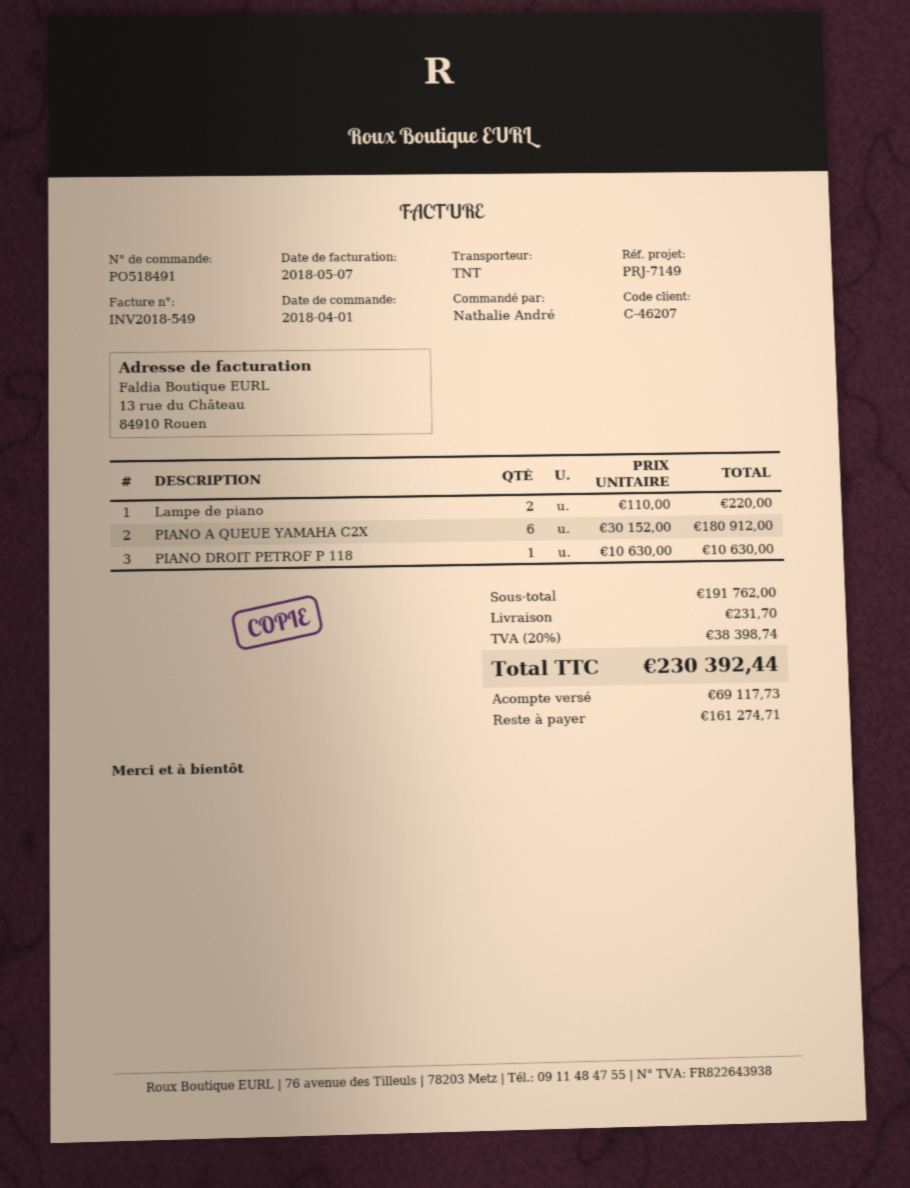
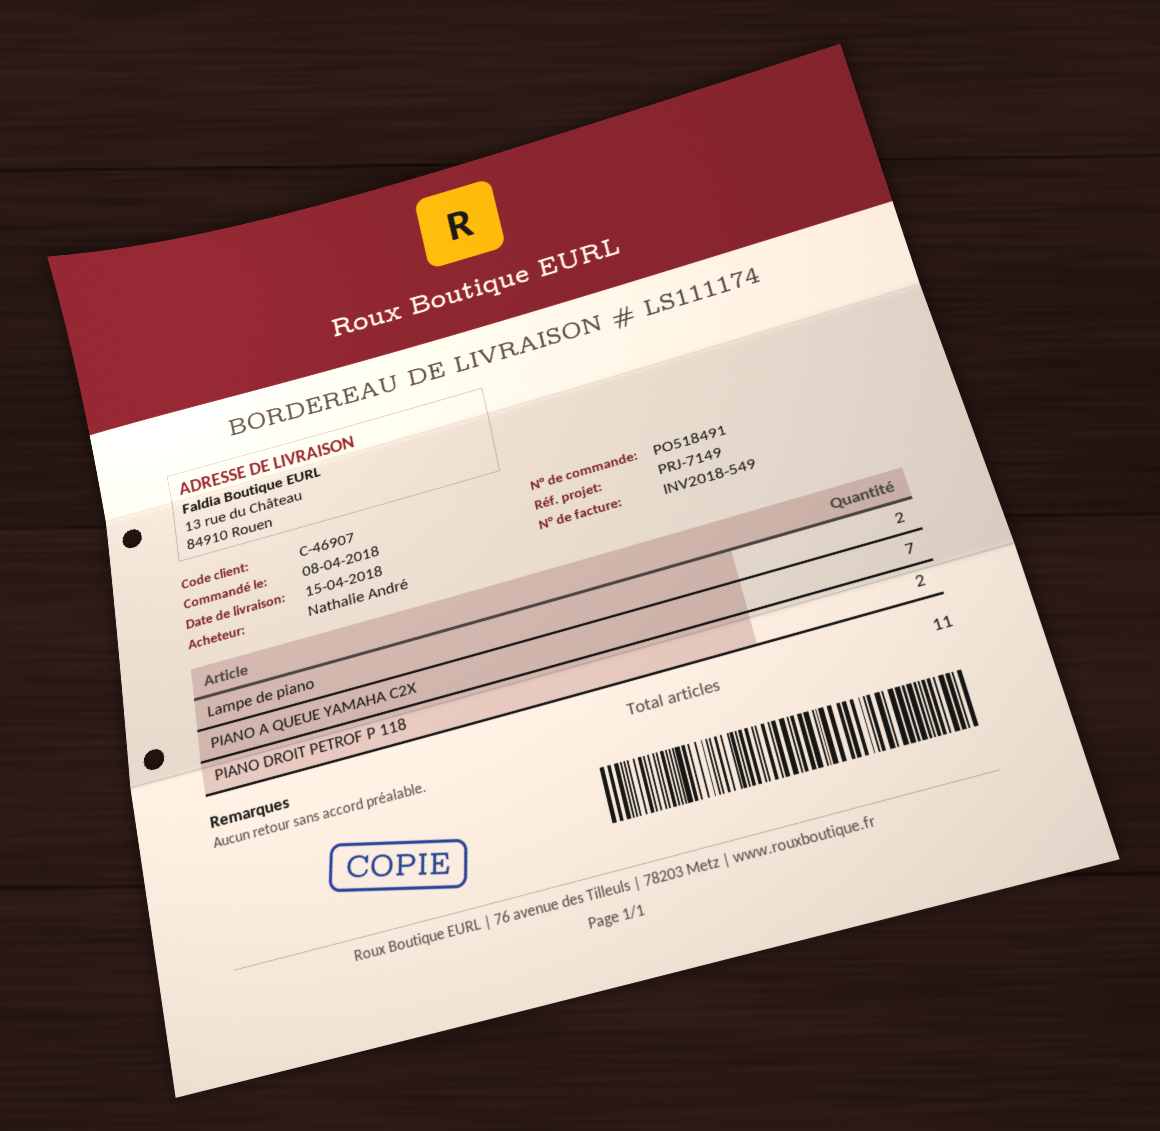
order date: 2018-04-01 -> 2018-04-08
customer number: C-46207 -> C-46907
PIANO A QUEUE YAMAHA C2X: 6 -> 7
PIANO DROIT PETROF P 118: 1 -> 2

